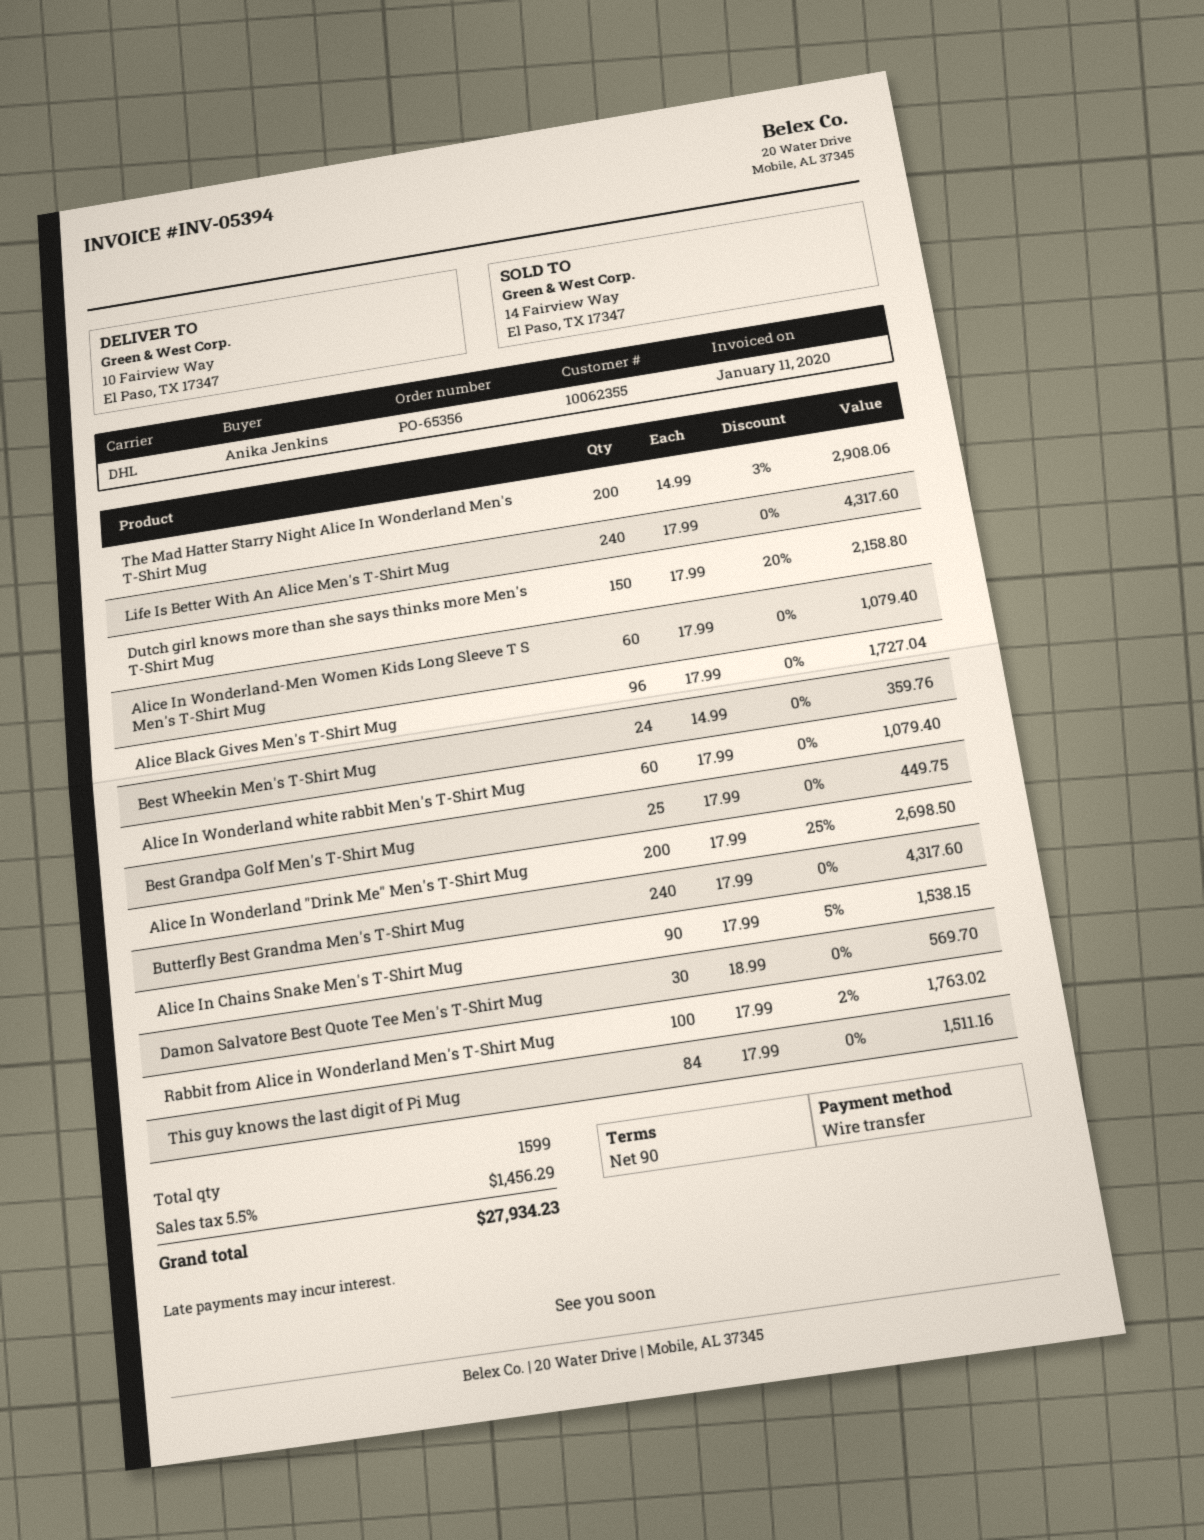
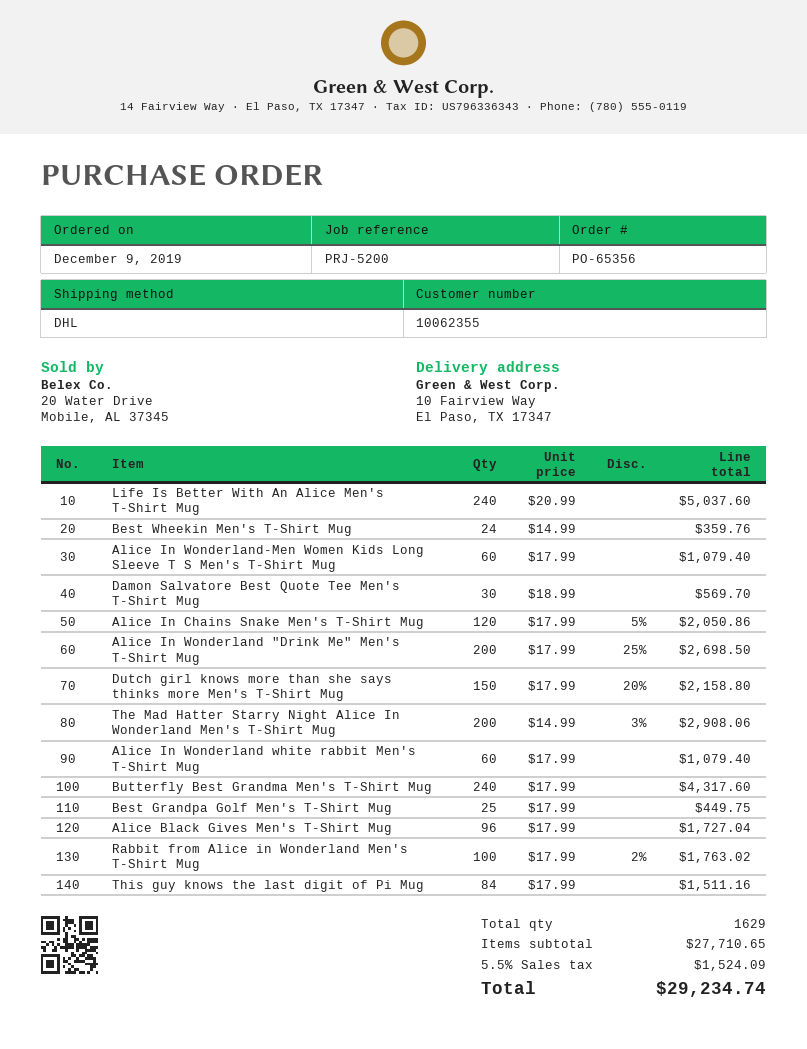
Life Is Better With An Alice Men's T-Shirt Mug: 240 x 17.99 = 4317.60 -> 240 x 20.99 = 5037.60
Alice In Chains Snake Men's T-Shirt Mug: 90 x 17.99 - 5% = 1538.15 -> 120 x 17.99 - 5% = 2050.86
total quantity: 1599 -> 1629
tax: 5.5% = 1456.29 -> 5.5% = 1524.09
total: 27934.23 -> 29234.74

